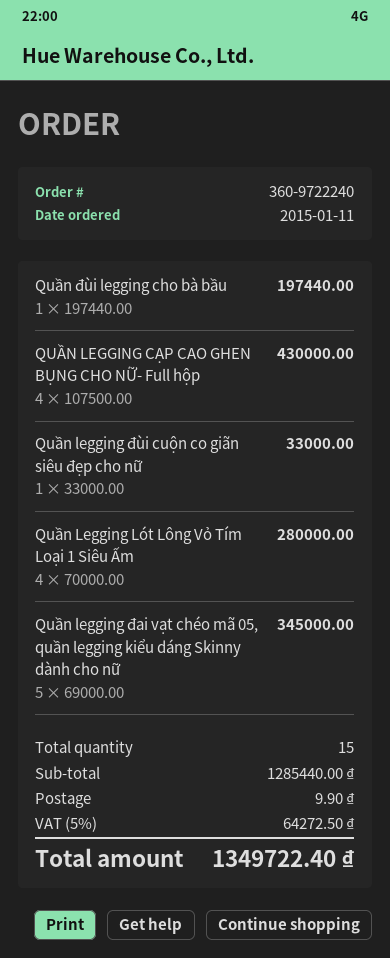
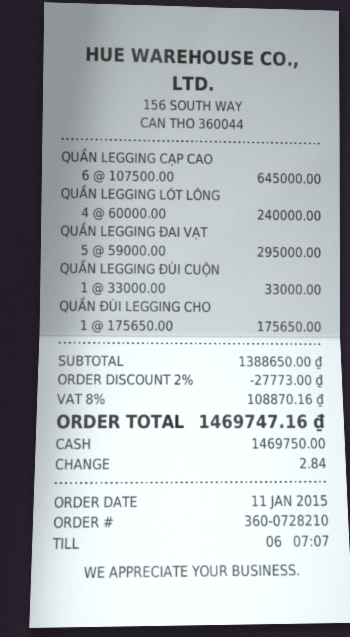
order number: 360-9722240 -> 360-0728210
Quần đùi legging cho bà bầu: 1 x 197440.00 = 197440.00 -> 1 x 175650.00 = 175650.00
QUẦN LEGGING CẠP CAO GHEN BỤNG CHO NỮ- Full hộp: 4 x 107500.00 = 430000.00 -> 6 x 107500.00 = 645000.00
Quần Legging Lót Lông Vỏ Tím Loại 1 Siêu Ấm: 4 x 70000.00 = 280000.00 -> 4 x 60000.00 = 240000.00
Quần legging đai vạt chéo mã 05, quần legging kiểu dáng Skinny dành cho nữ: 5 x 69000.00 = 345000.00 -> 5 x 59000.00 = 295000.00
subtotal: 1285440.00 -> 1388650.00
discount: none -> 2% = 27773.00
shipping: 9.90 -> none
tax: 5% = 64272.50 -> 8% = 108870.16
total: 1349722.40 -> 1469747.16

